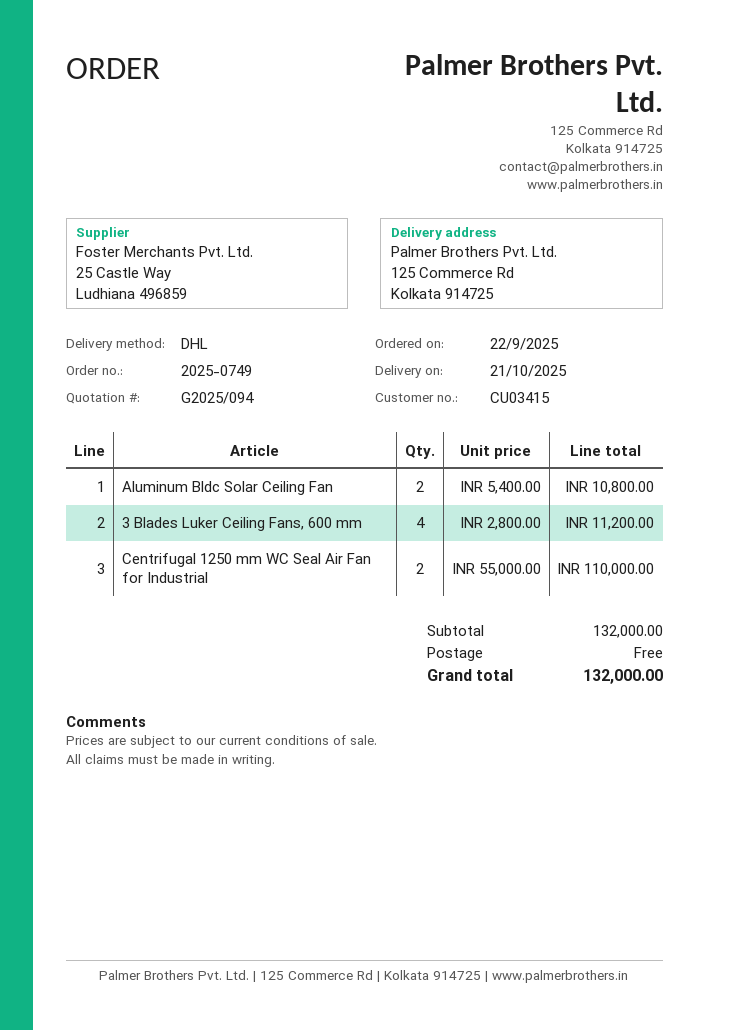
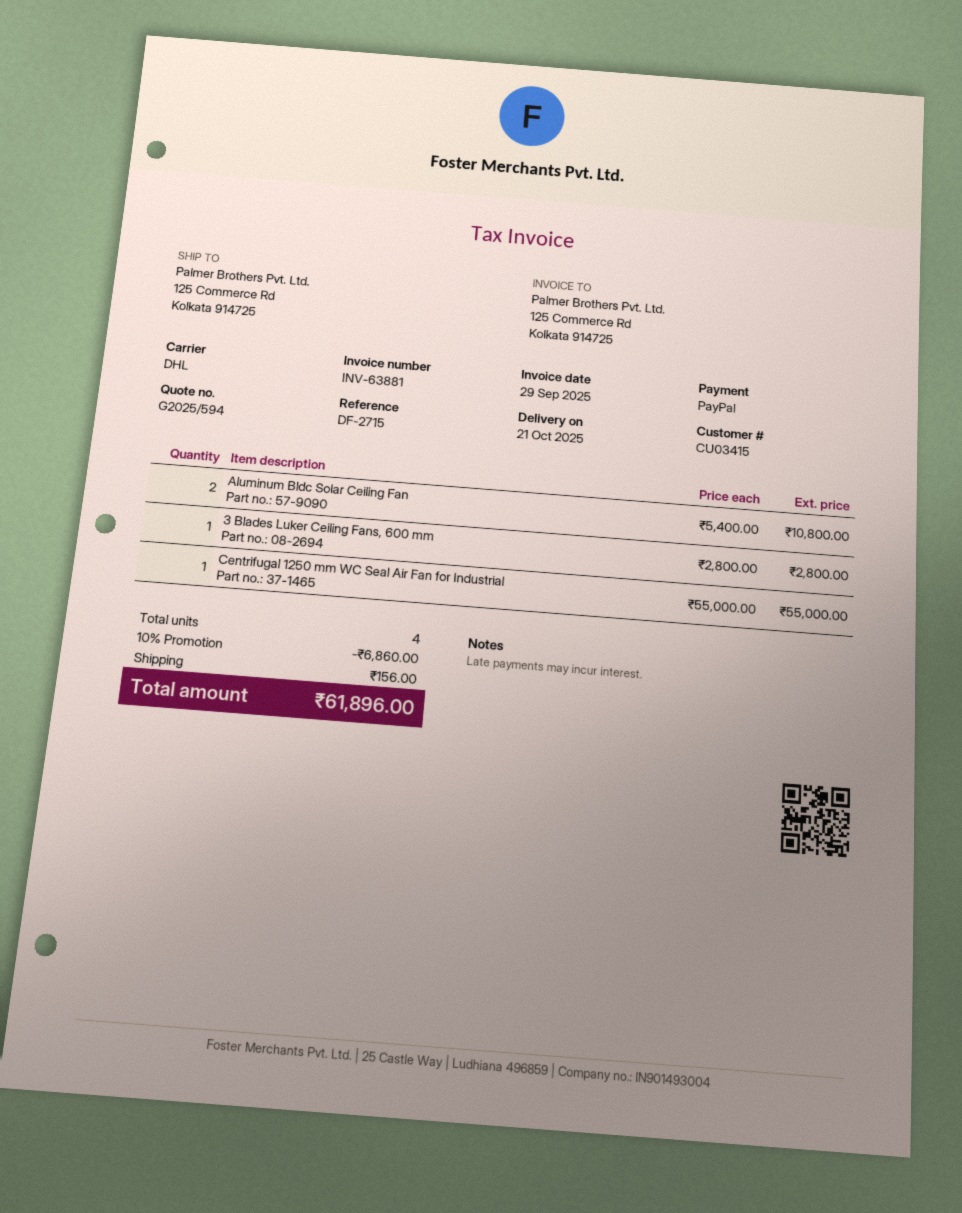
quote number: G2025/094 -> G2025/594
3 Blades Luker Ceiling Fans, 600 mm: 4 x 2800.00 = 11200.00 -> 1 x 2800.00 = 2800.00
Centrifugal 1250 mm WC Seal Air Fan for Industrial: 2 x 55000.00 = 110000.00 -> 1 x 55000.00 = 55000.00
discount: none -> 10% = 6860.00
shipping: 0.00 -> 156.00
total: 132000.00 -> 61896.00

